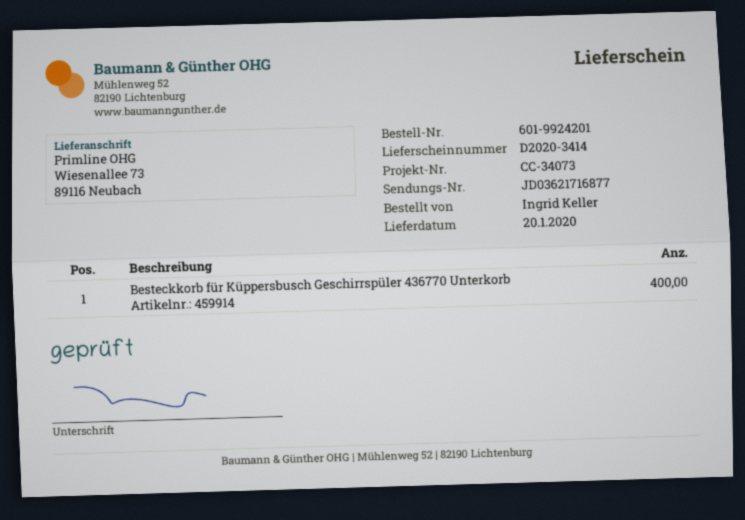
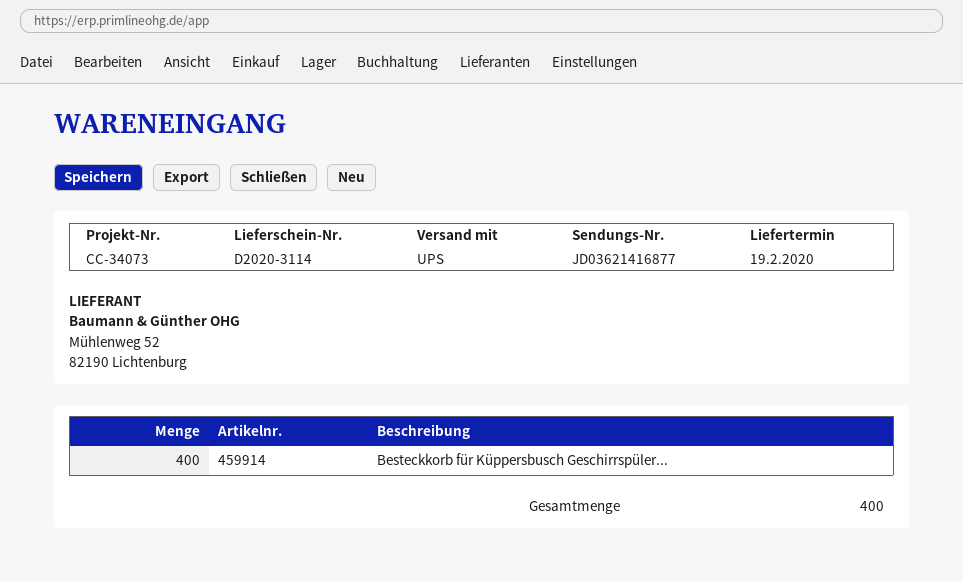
delivery note number: D2020-3414 -> D2020-3114
delivery date: 2020-01-20 -> 2020-02-19
tracking number: JD03621716877 -> JD03621416877

